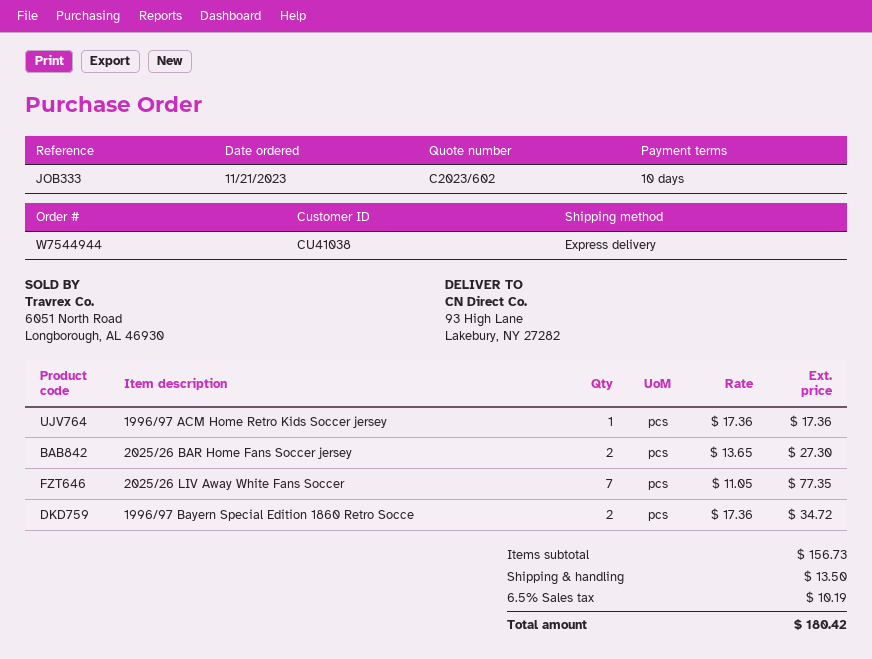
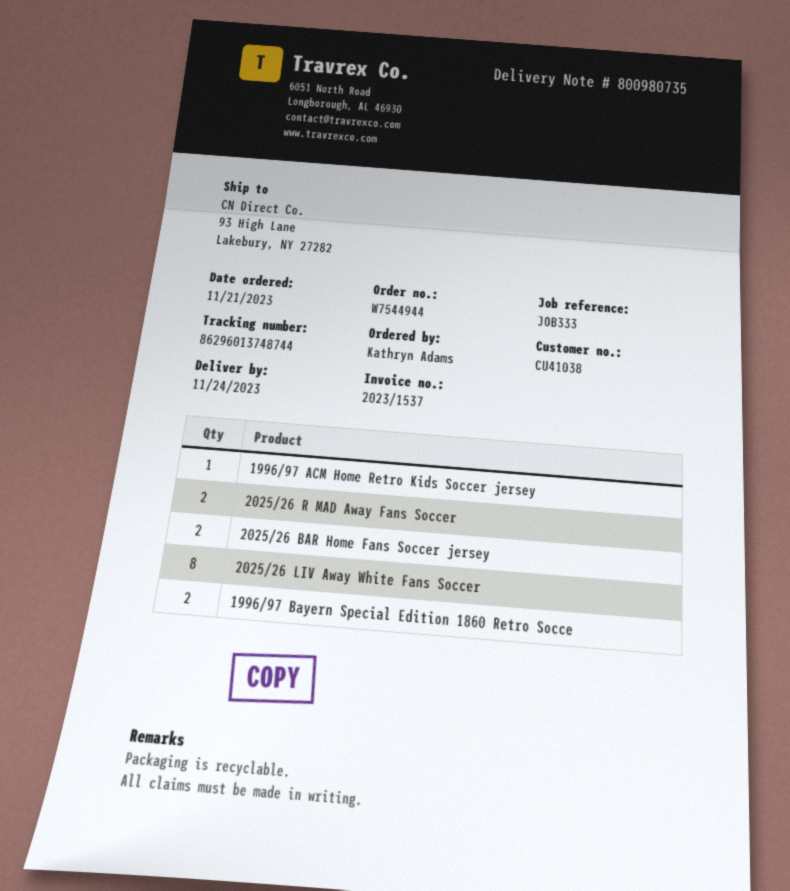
2025/26 LIV Away White Fans Soccer: 7 -> 8
2025/26 R MAD Away Fans Soccer: none -> 2

